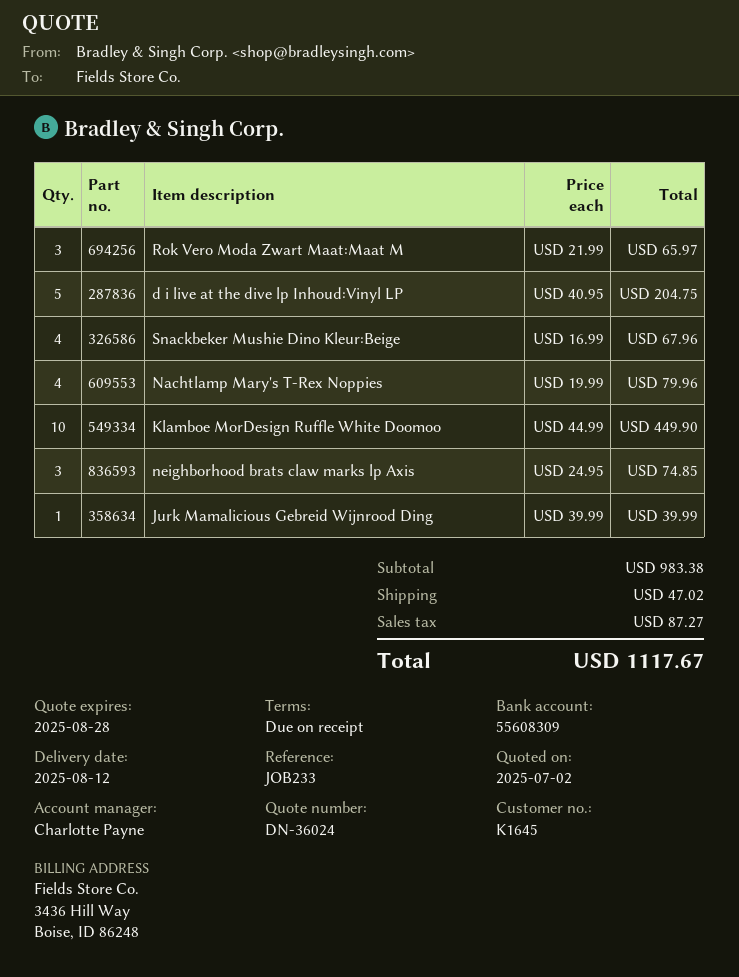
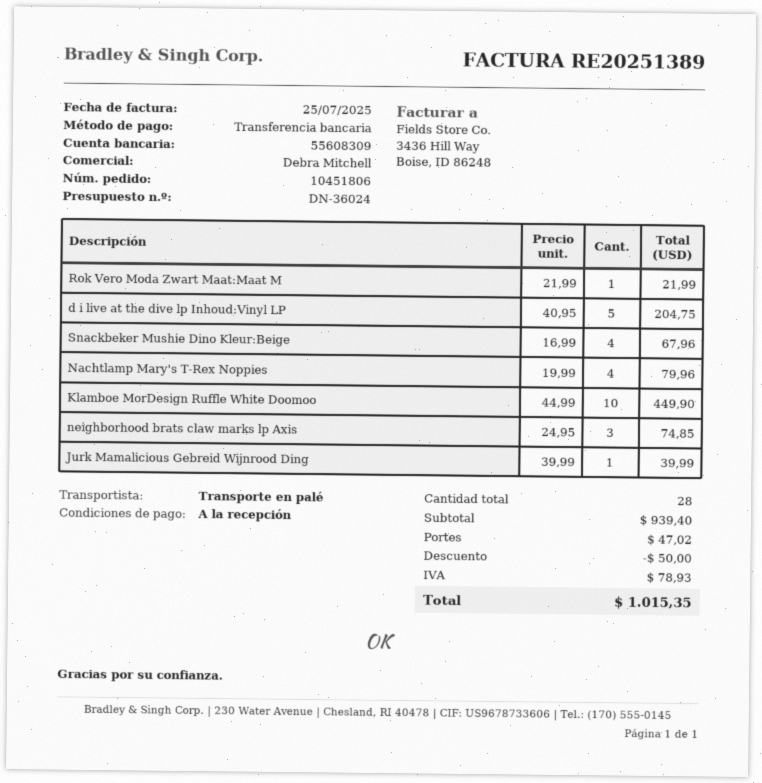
sales rep: Charlotte Payne -> Debra Mitchell
Rok Vero Moda Zwart Maat:Maat M: 3 x 21.99 = 65.97 -> 1 x 21.99 = 21.99
subtotal: 983.38 -> 939.40
discount: none -> 50.00
tax: 87.27 -> 78.93
total: 1117.67 -> 1015.35

